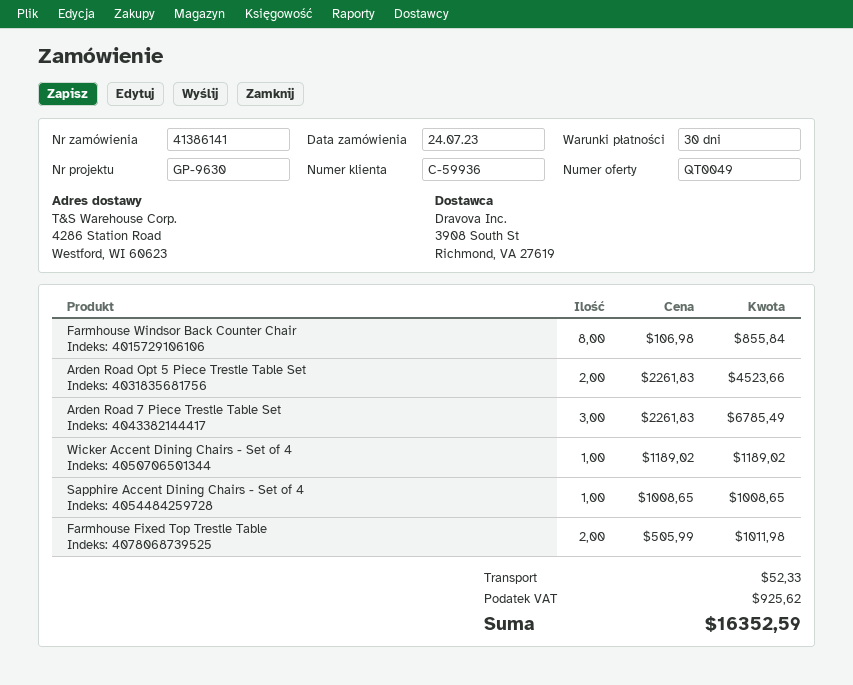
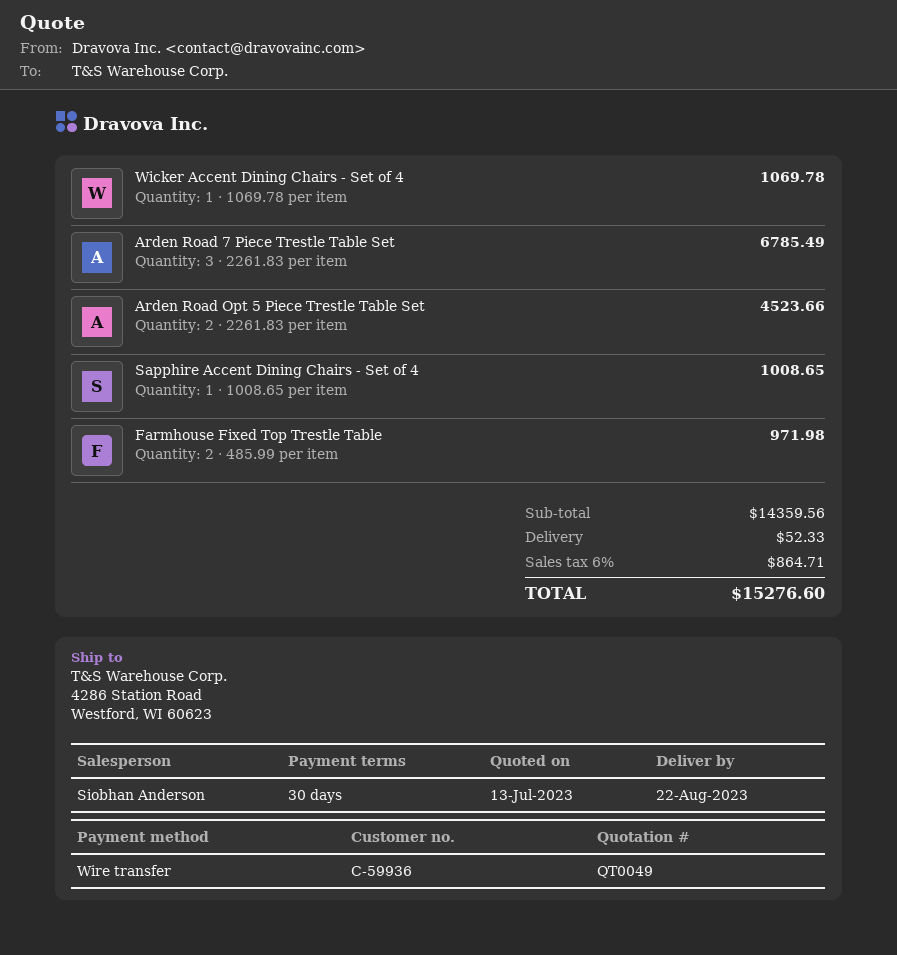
Farmhouse Windsor Back Counter Chair: 8 x 106.98 = 855.84 -> none
Wicker Accent Dining Chairs - Set of 4: 1 x 1189.02 = 1189.02 -> 1 x 1069.78 = 1069.78
Farmhouse Fixed Top Trestle Table: 2 x 505.99 = 1011.98 -> 2 x 485.99 = 971.98
tax: 925.62 -> 864.71
total: 16352.59 -> 15276.60

